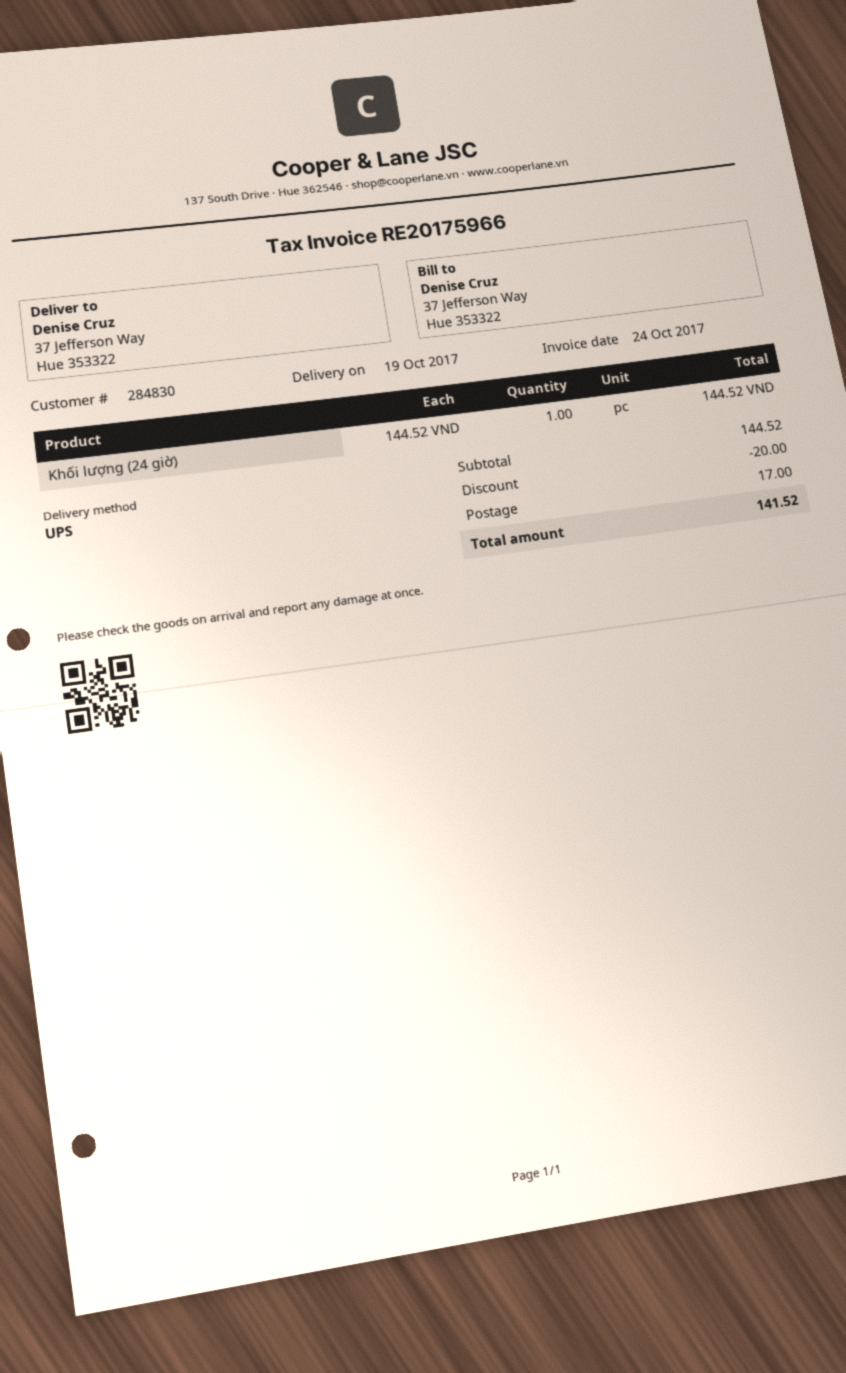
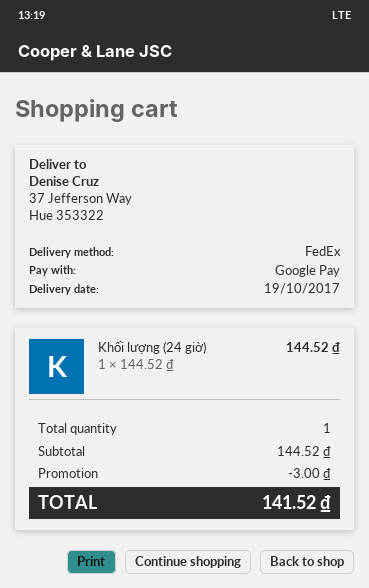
shipping method: UPS -> FedEx
discount: 20.00 -> 3.00
shipping: 17.00 -> none

